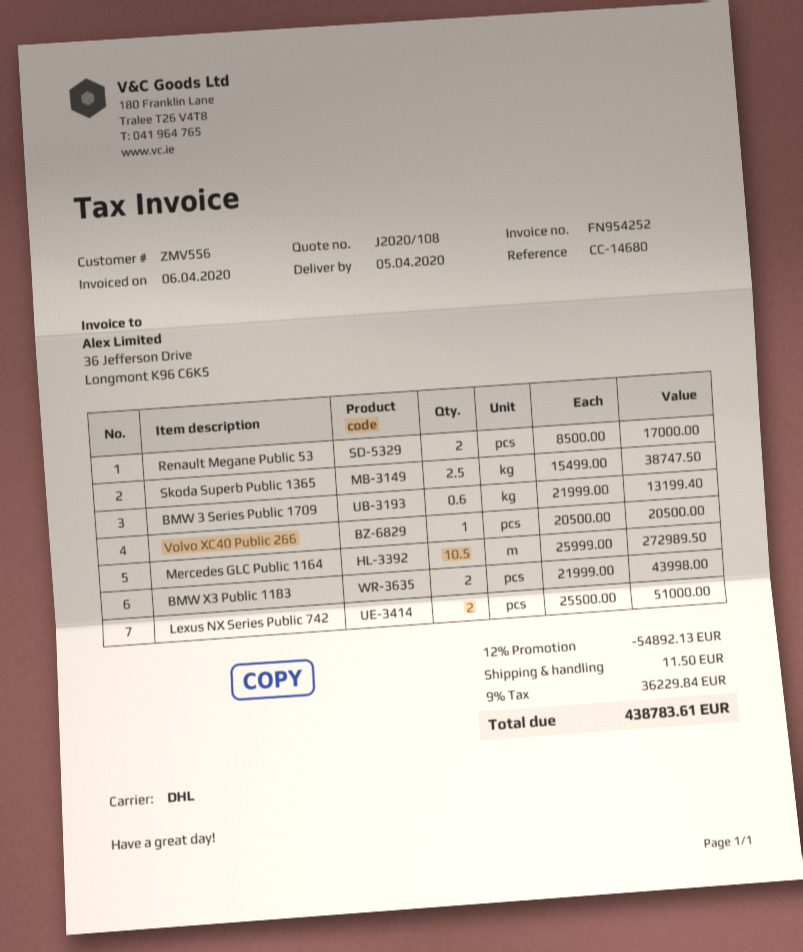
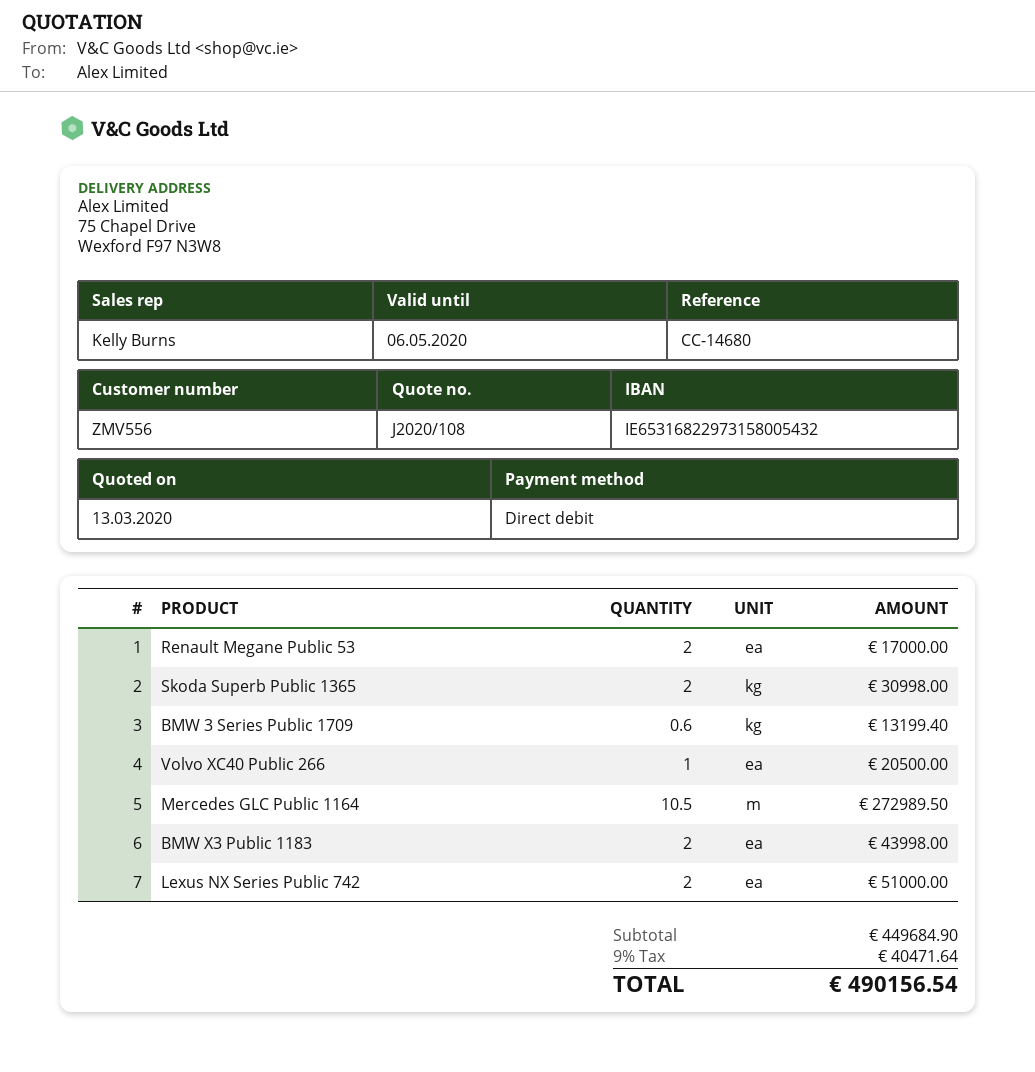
Skoda Superb Public 1365: 2.5 for 38747.50 -> 2 for 30998.00
discount: 12% = 54892.13 -> none
shipping: 11.50 -> none
tax: 9% = 36229.84 -> 9% = 40471.64
total: 438783.61 -> 490156.54

